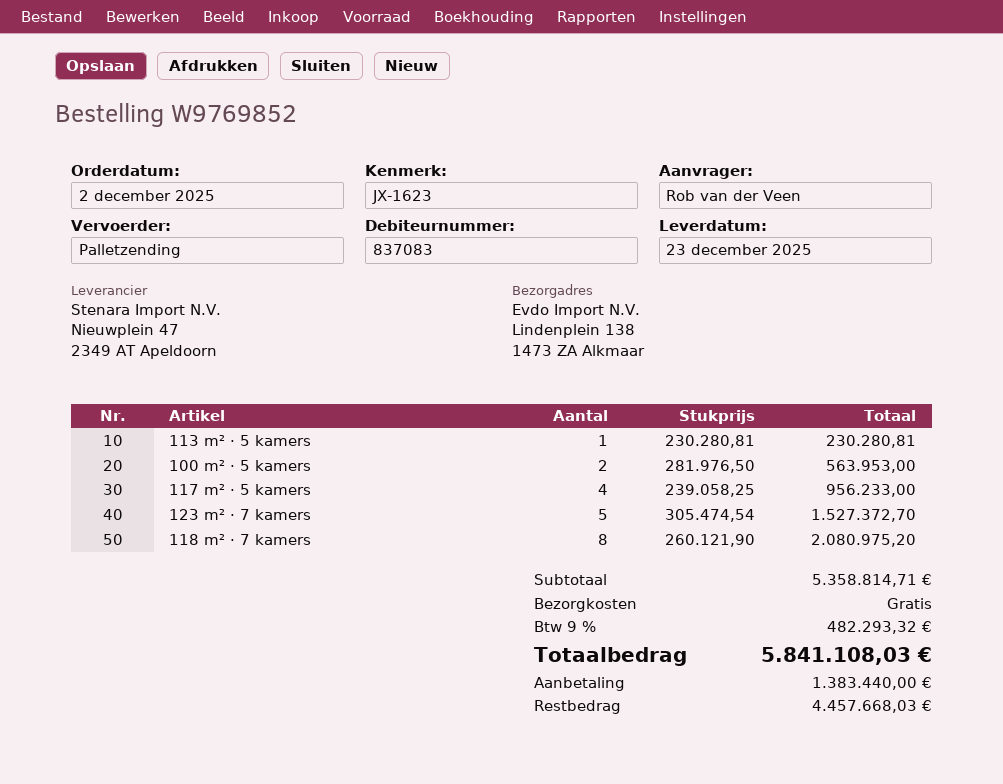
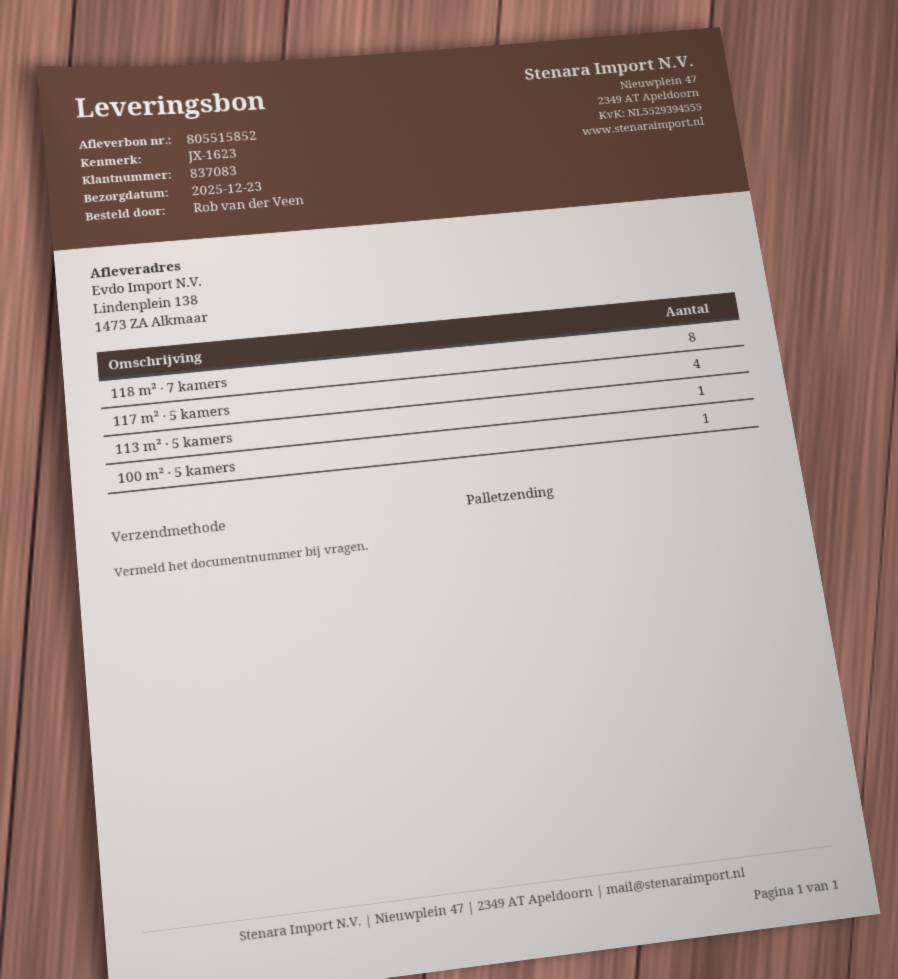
100 m² · 5 kamers: 2 -> 1
123 m² · 7 kamers: 5 -> none

